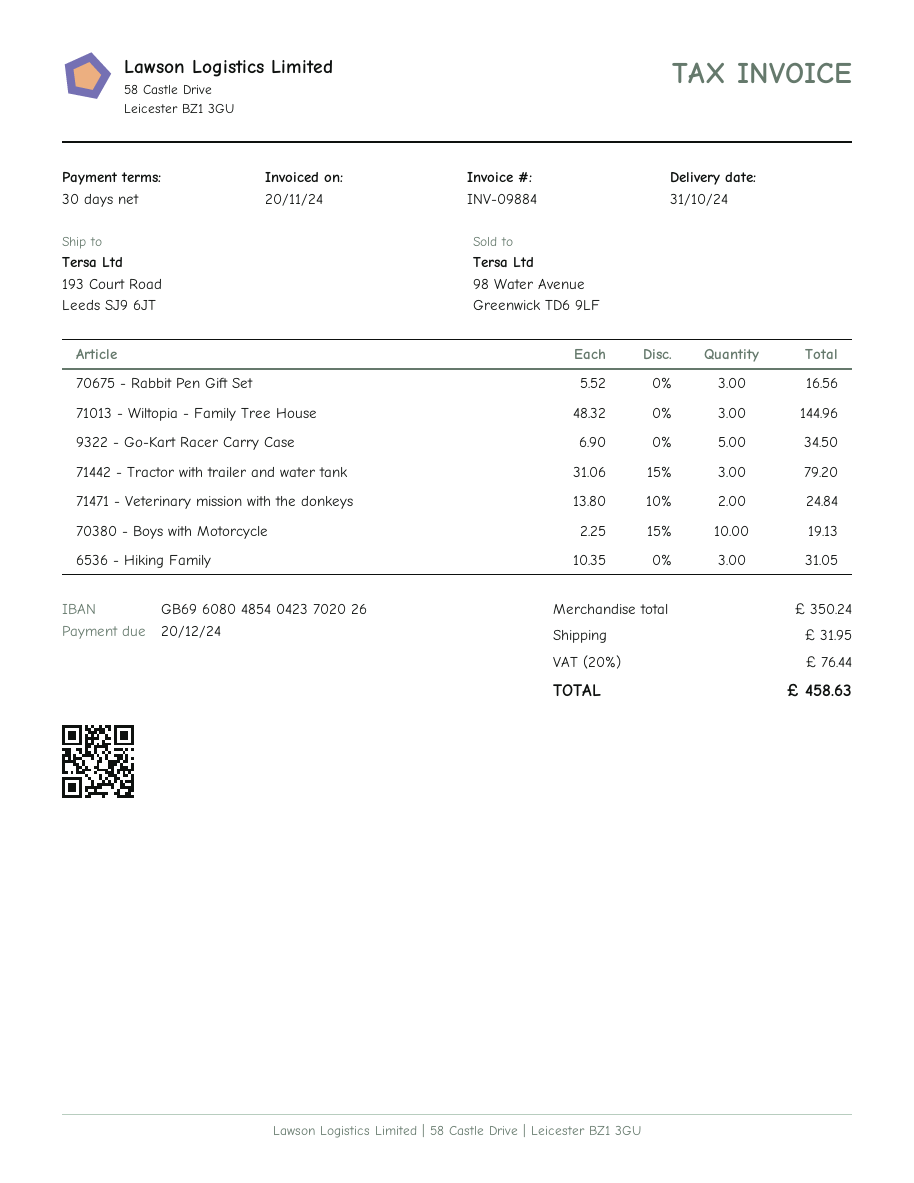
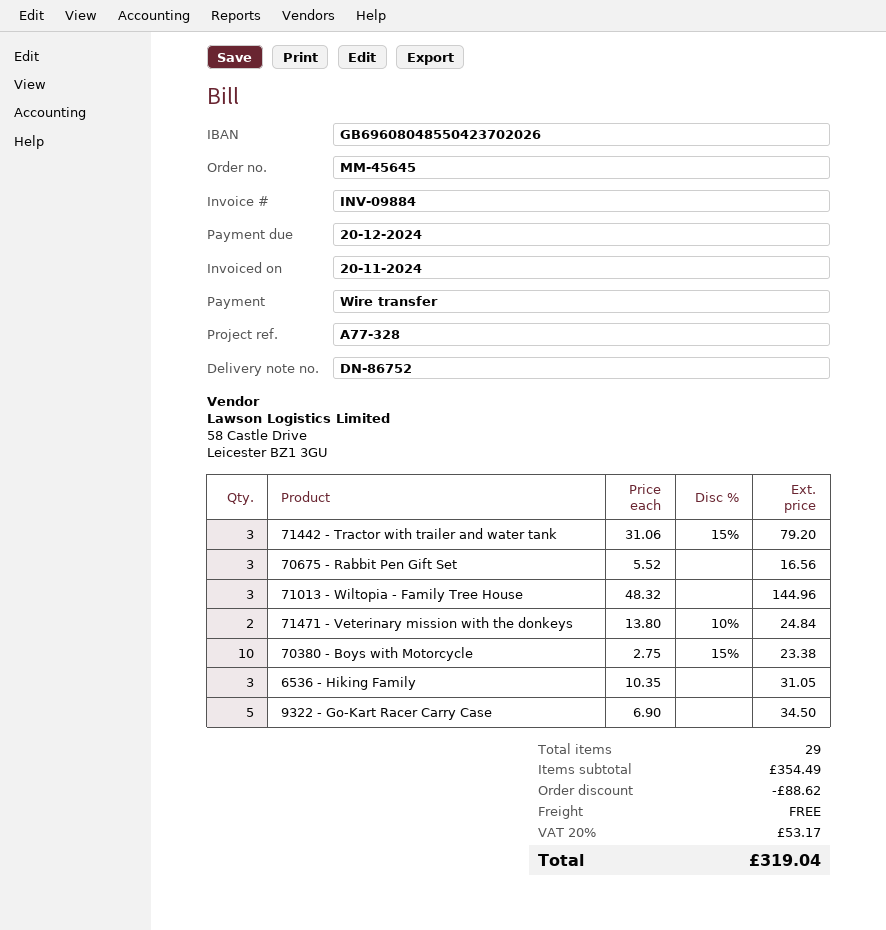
bank account: GB69608048540423702026 -> GB69608048550423702026
70380 - Boys with Motorcycle: 10 x 2.25 - 15% = 19.13 -> 10 x 2.75 - 15% = 23.38
subtotal: 350.24 -> 354.49
discount: none -> 88.62
shipping: 31.95 -> 0.00
tax: 20% = 76.44 -> 20% = 53.17
total: 458.63 -> 319.04

